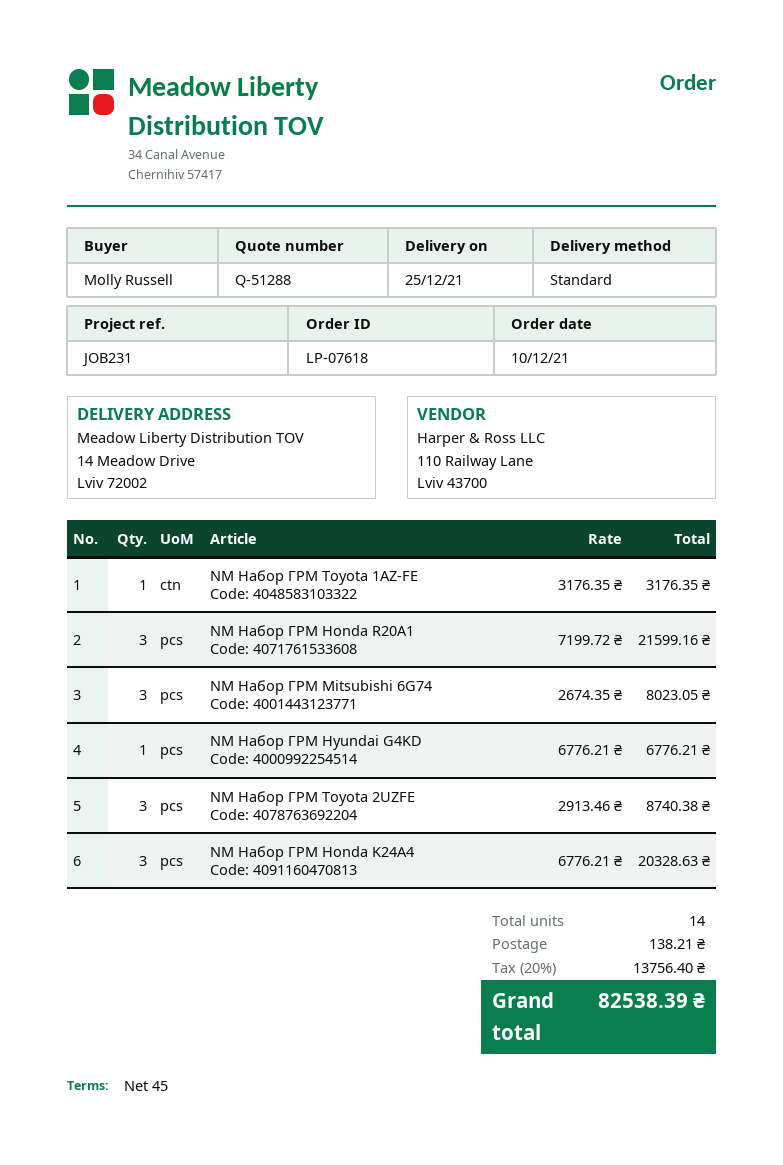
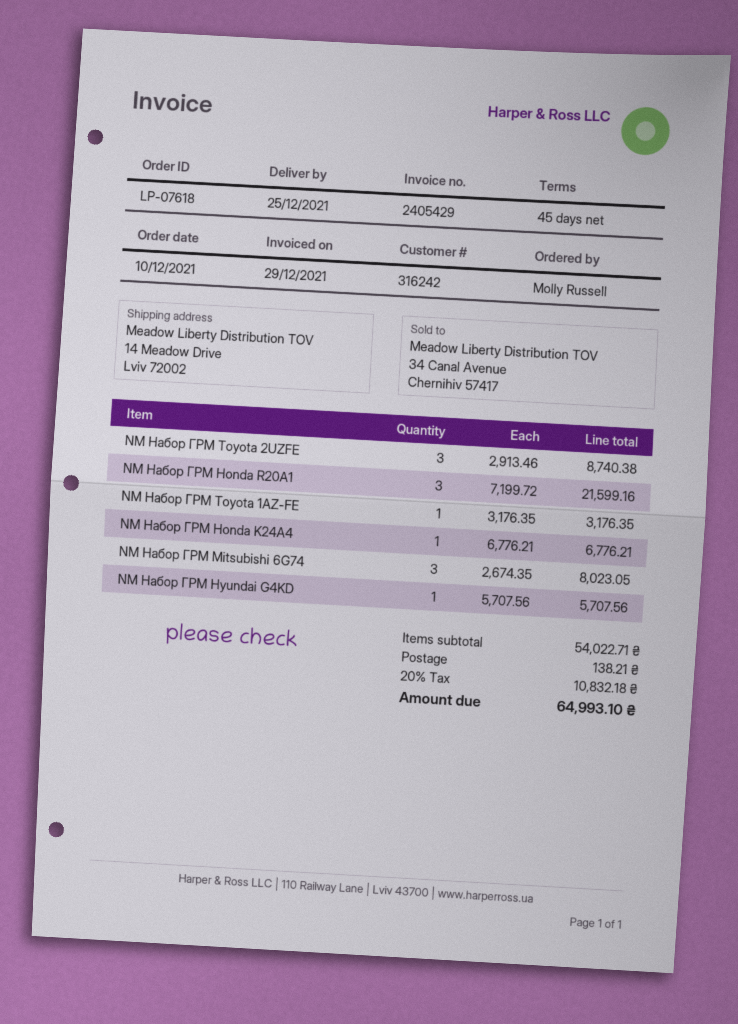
NM Набор ГРМ Hyundai G4KD: 1 x 6776.21 = 6776.21 -> 1 x 5707.56 = 5707.56
NM Набор ГРМ Honda K24A4: 3 x 6776.21 = 20328.63 -> 1 x 6776.21 = 6776.21
tax: 20% = 13756.40 -> 20% = 10832.18
total: 82538.39 -> 64993.10

